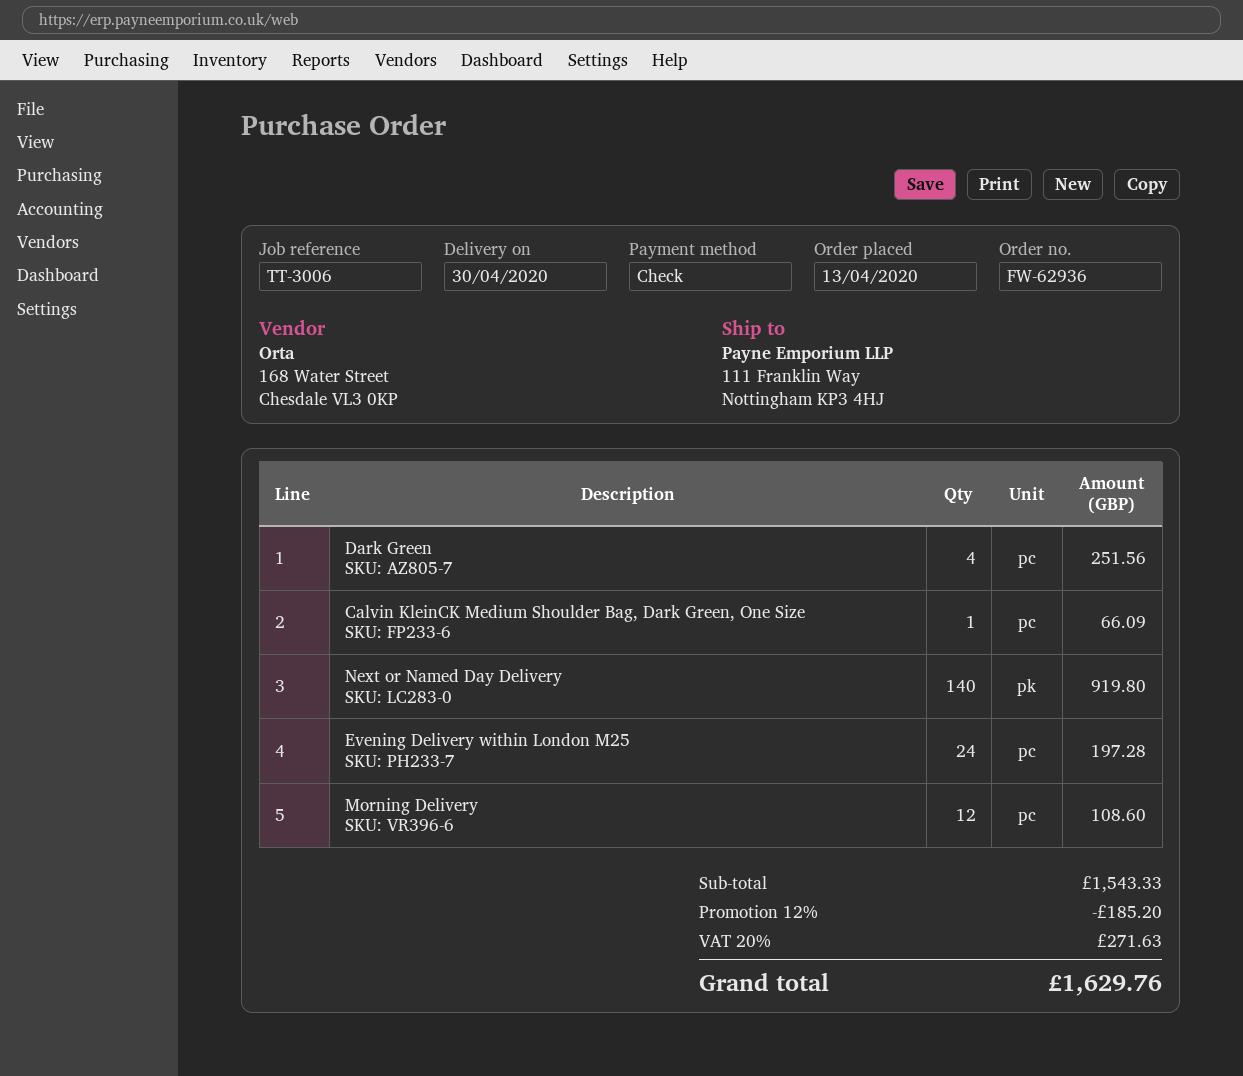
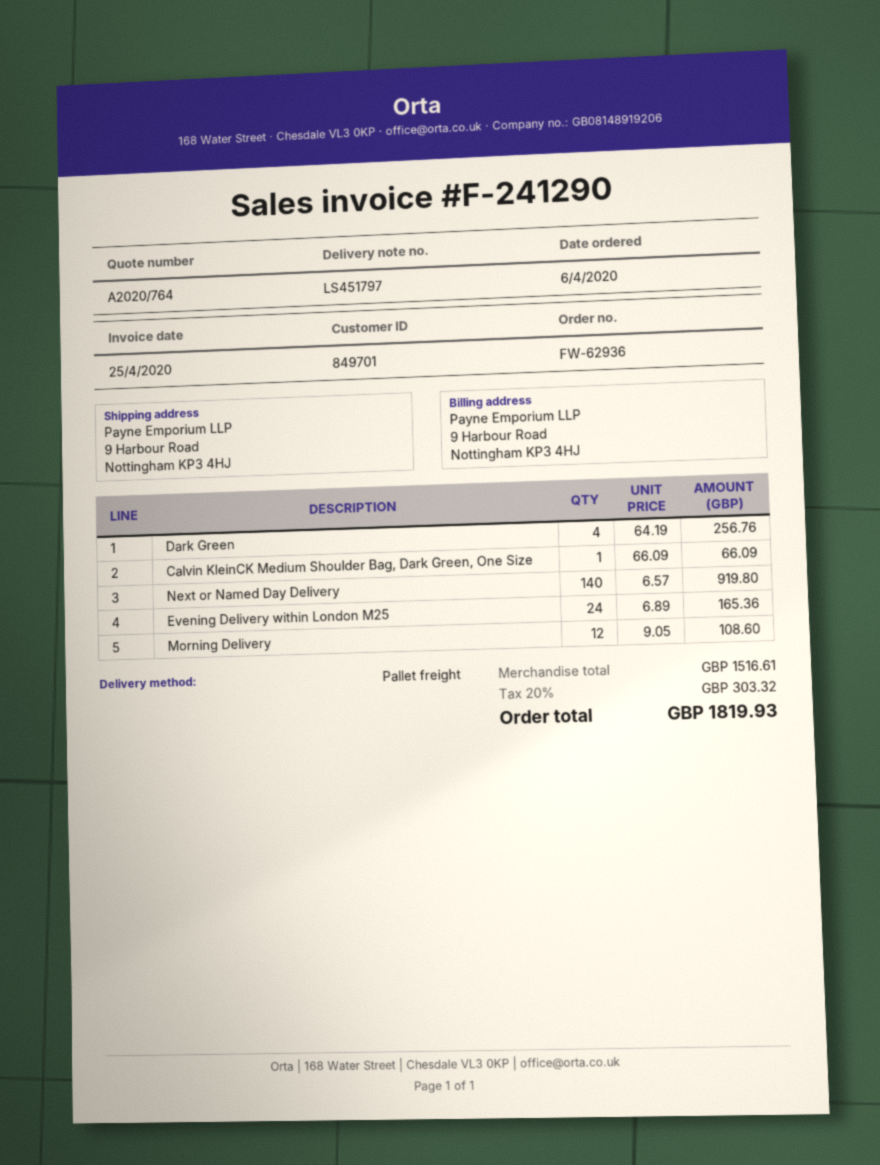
order date: 2020-04-13 -> 2020-04-06
ship to: 111 Franklin Way, Nottingham KP3 4HJ -> 9 Harbour Road, Nottingham KP3 4HJ
Dark Green: 4 for 251.56 -> 4 for 256.76
Evening Delivery within London M25: 24 for 197.28 -> 24 for 165.36
subtotal: 1543.33 -> 1516.61
discount: 12% = 185.20 -> none
tax: 20% = 271.63 -> 20% = 303.32
total: 1629.76 -> 1819.93

